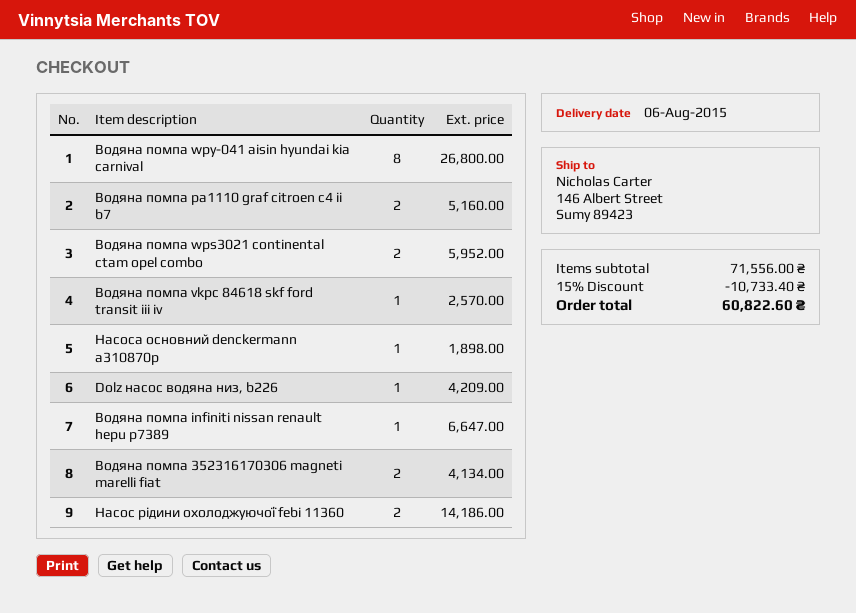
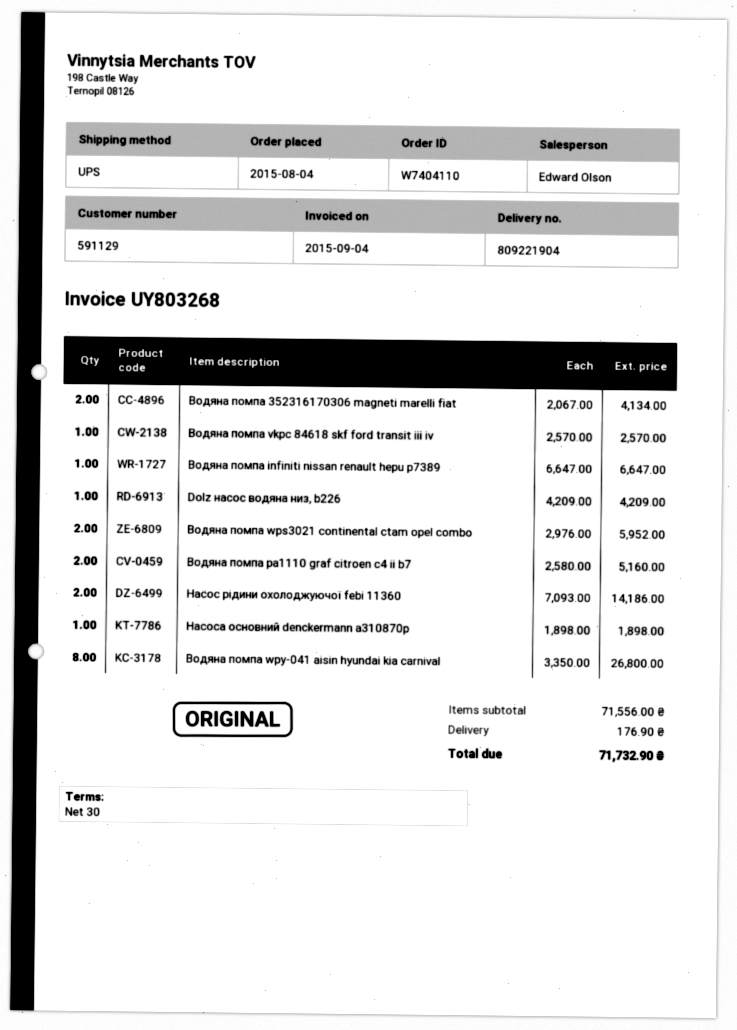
discount: 15% = 10733.40 -> none
shipping: none -> 176.90
total: 60822.60 -> 71732.90

